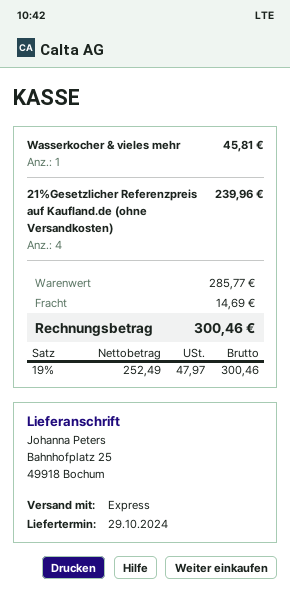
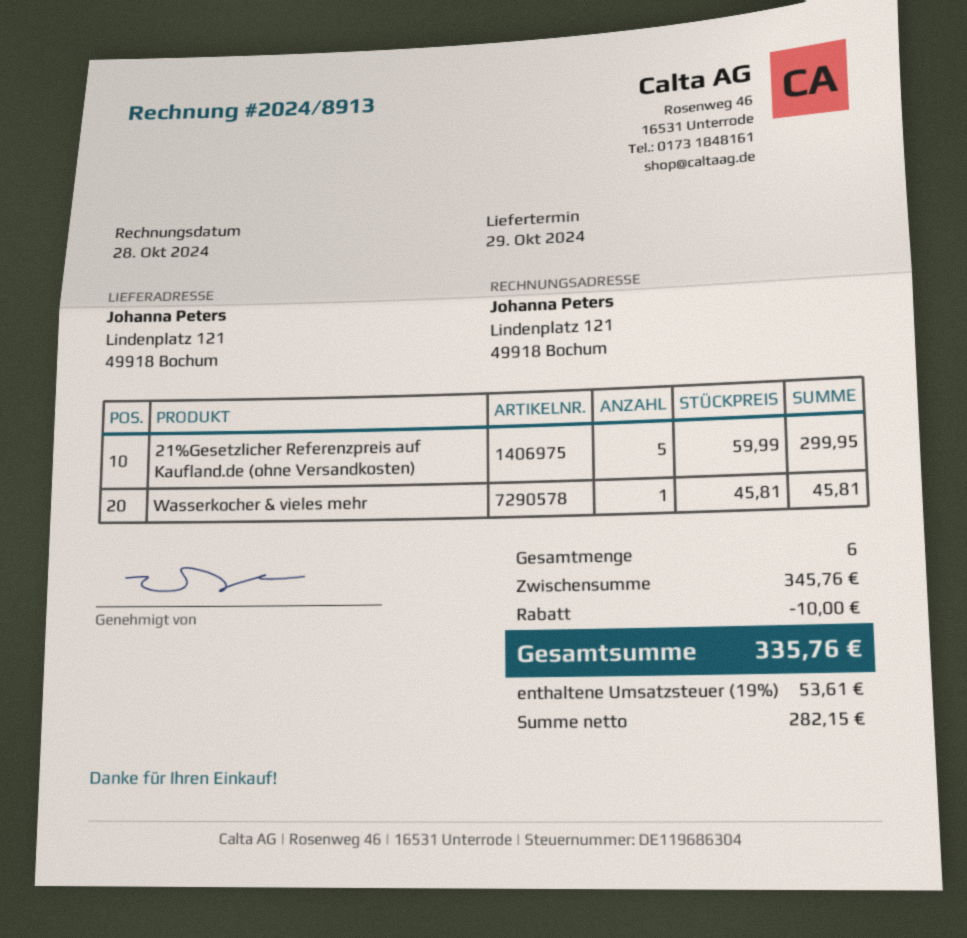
ship to: Bahnhofplatz 25, 49918 Bochum -> Lindenplatz 121, 49918 Bochum
21%Gesetzlicher Referenzpreis auf Kaufland.de (ohne Versandkosten): 4 for 239.96 -> 5 for 299.95
subtotal: 285.77 -> 345.76
discount: none -> 10.00
shipping: 14.69 -> none
net: 252.49 -> 282.15
tax: 19% = 47.97 -> 19% = 53.61
total: 300.46 -> 335.76

